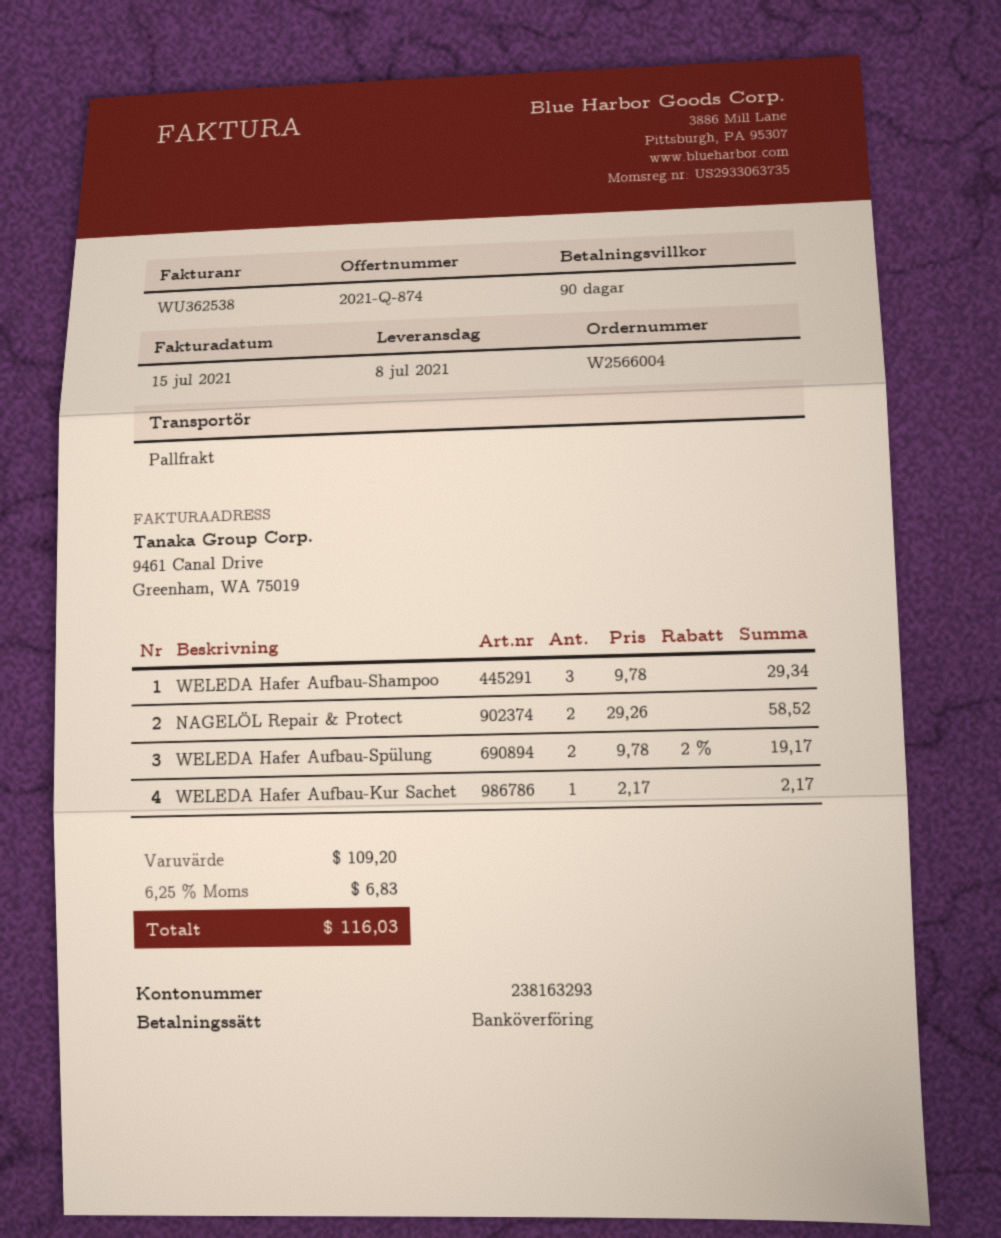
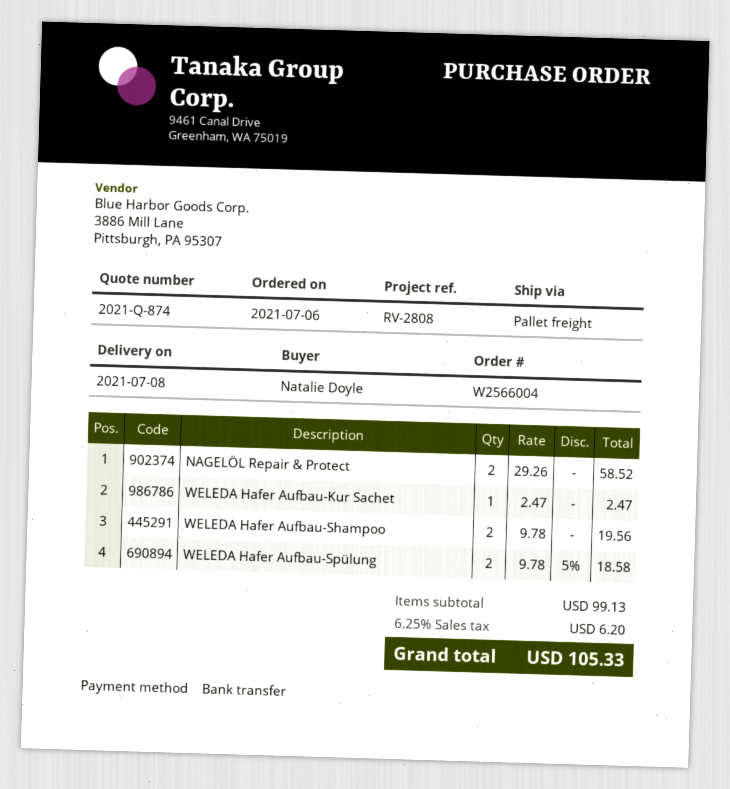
WELEDA Hafer Aufbau-Shampoo: 3 x 9.78 = 29.34 -> 2 x 9.78 = 19.56
WELEDA Hafer Aufbau-Spülung: 2 x 9.78 - 2% = 19.17 -> 2 x 9.78 - 5% = 18.58
WELEDA Hafer Aufbau-Kur Sachet: 1 x 2.17 = 2.17 -> 1 x 2.47 = 2.47
subtotal: 109.20 -> 99.13
tax: 6.25% = 6.83 -> 6.25% = 6.20
total: 116.03 -> 105.33

